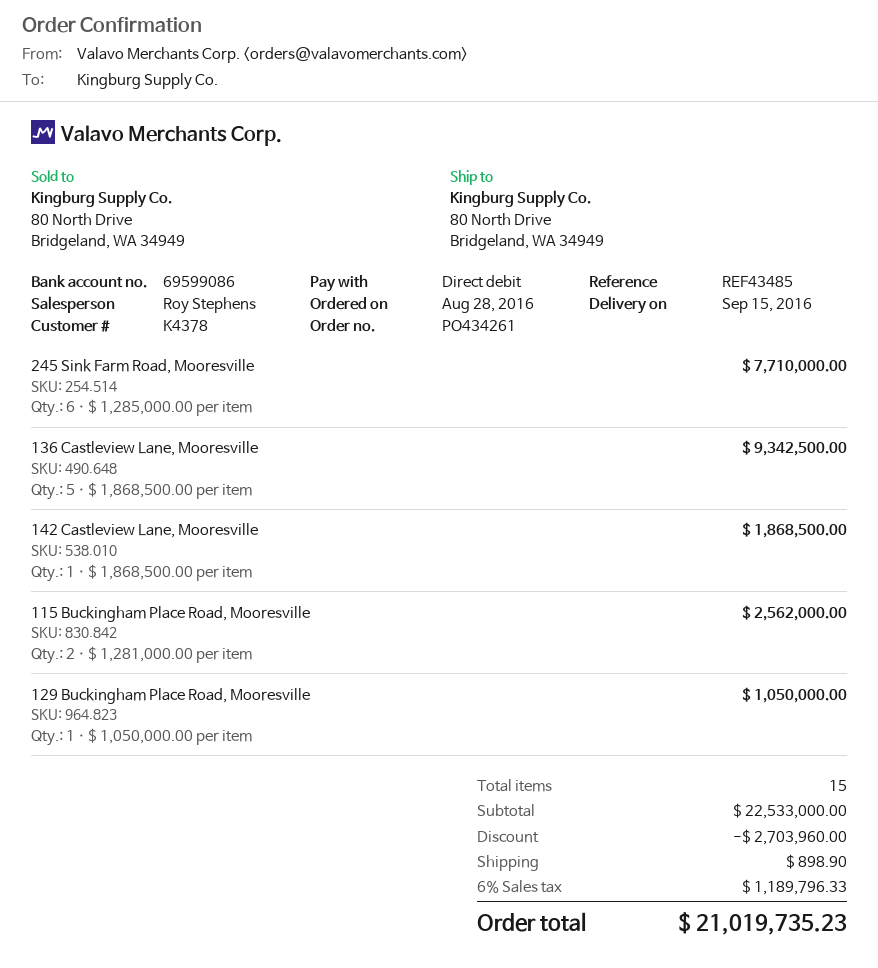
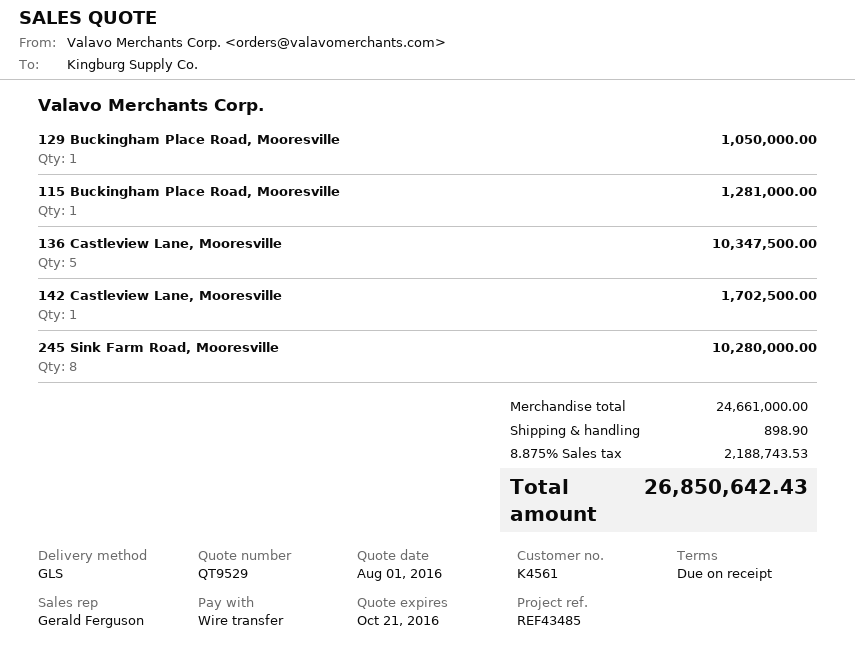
customer number: K4378 -> K4561
sales rep: Roy Stephens -> Gerald Ferguson
payment method: direct debit -> bank transfer
245 Sink Farm Road, Mooresville: 6 for 7710000.00 -> 8 for 10280000.00
136 Castleview Lane, Mooresville: 5 for 9342500.00 -> 5 for 10347500.00
142 Castleview Lane, Mooresville: 1 for 1868500.00 -> 1 for 1702500.00
115 Buckingham Place Road, Mooresville: 2 for 2562000.00 -> 1 for 1281000.00
subtotal: 22533000.00 -> 24661000.00
discount: 2703960.00 -> none
tax: 6% = 1189796.33 -> 8.875% = 2188743.53
total: 21019735.23 -> 26850642.43

